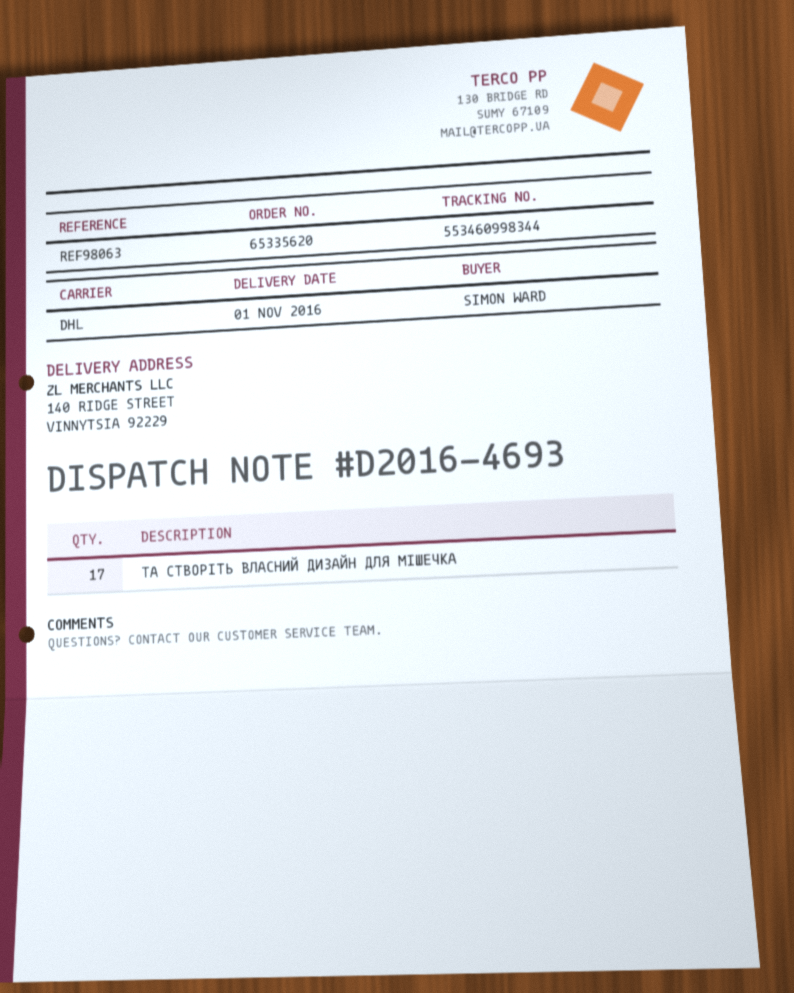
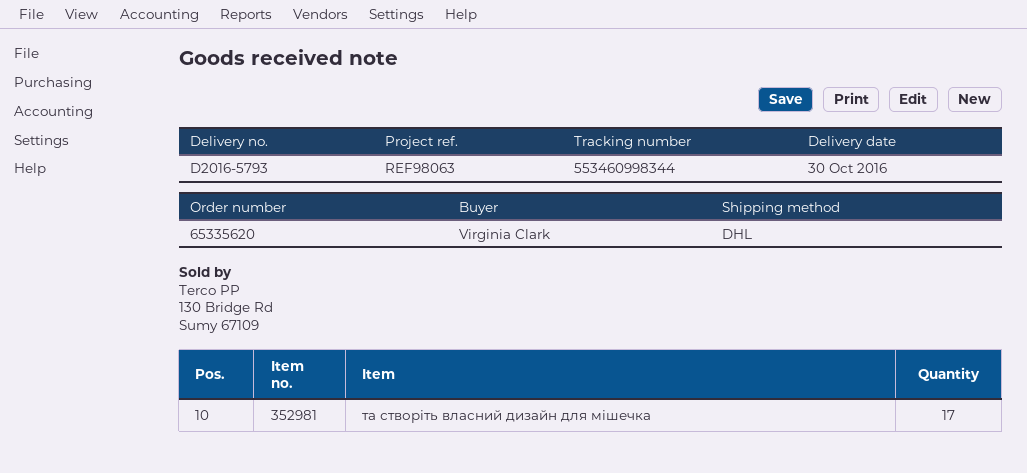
delivery note number: D2016-4693 -> D2016-5793
delivery date: 2016-11-01 -> 2016-10-30
ordered by: SIMON WARD -> Virginia Clark

